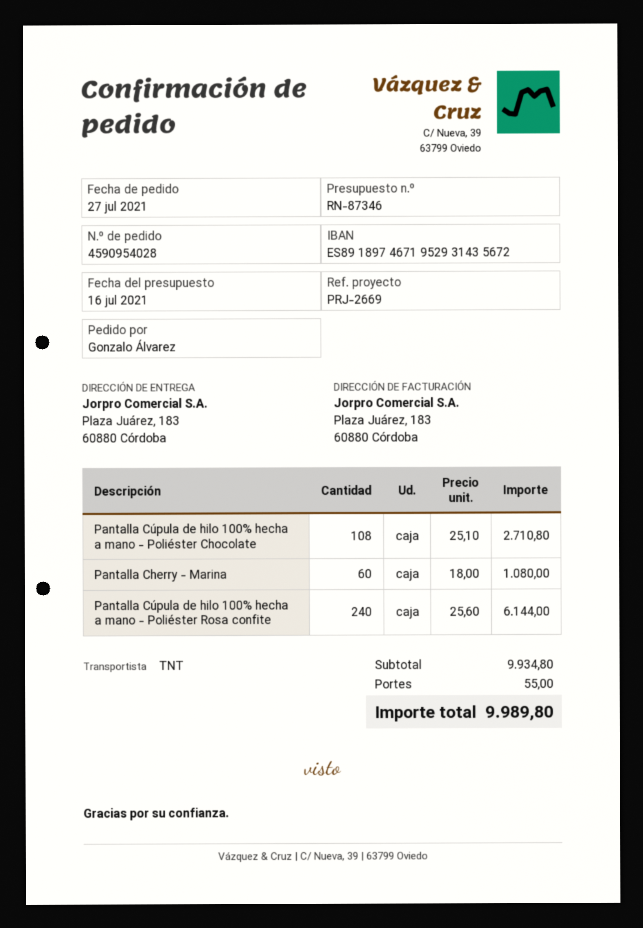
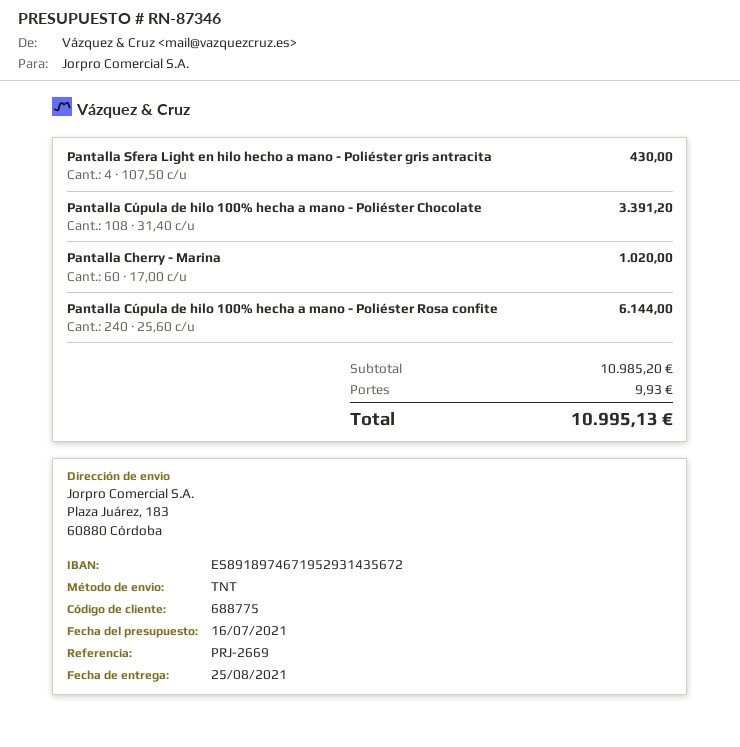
Pantalla Cúpula de hilo 100% hecha a mano - Poliéster Chocolate: 108 x 25.10 = 2710.80 -> 108 x 31.40 = 3391.20
Pantalla Cherry - Marina: 60 x 18.00 = 1080.00 -> 60 x 17.00 = 1020.00
Pantalla Sfera Light en hilo hecho a mano - Poliéster gris antracita: none -> 4 x 107.50 = 430.00
subtotal: 9934.80 -> 10985.20
shipping: 55.00 -> 9.93
total: 9989.80 -> 10995.13

